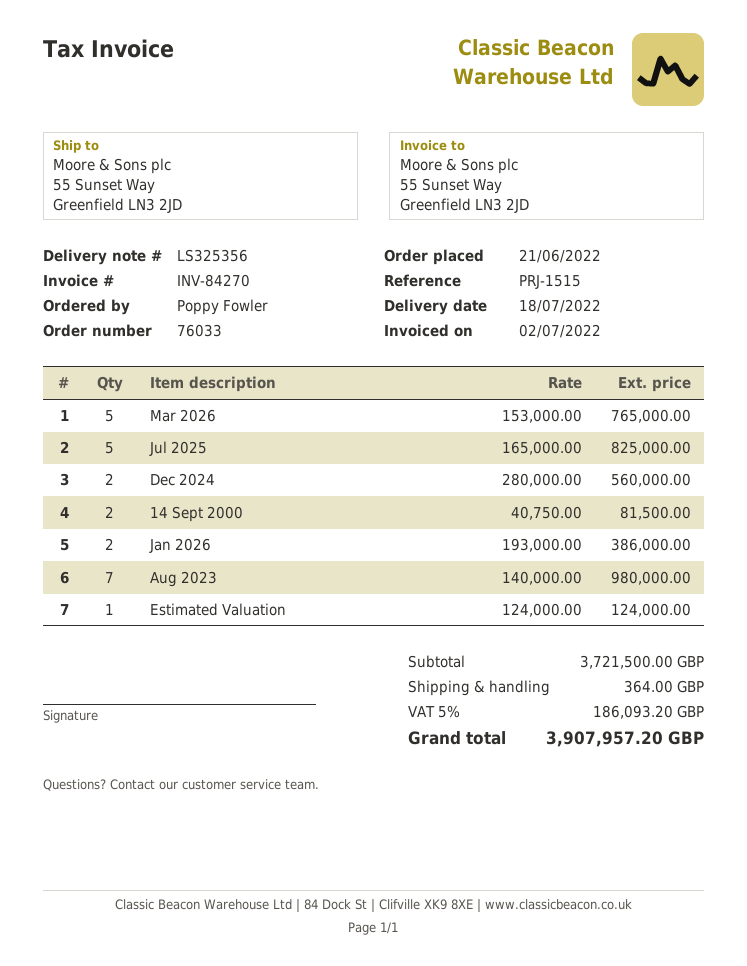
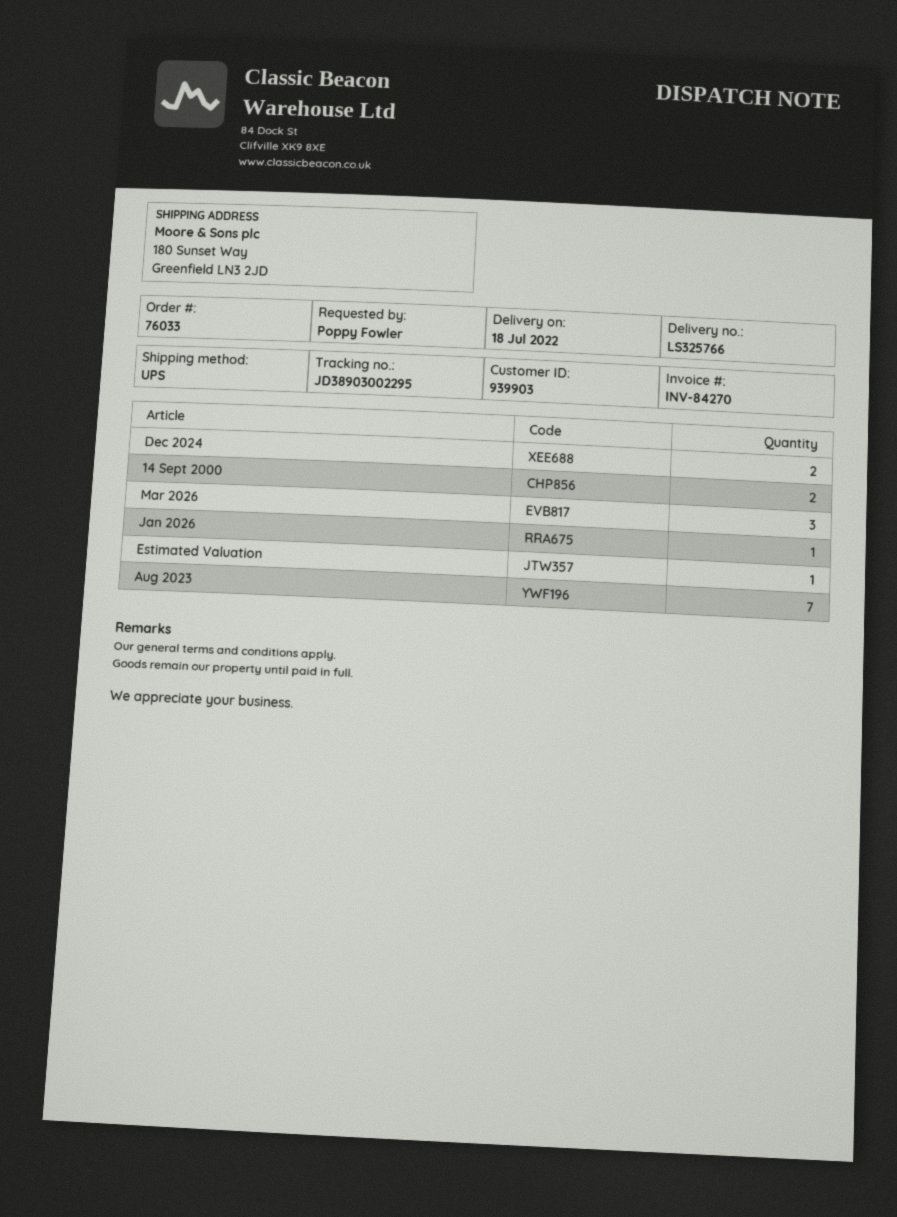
delivery note number: LS325356 -> LS325766
ship to: 55 Sunset Way, Greenfield LN3 2JD -> 180 Sunset Way, Greenfield LN3 2JD
Mar 2026: 5 -> 3
Jul 2025: 5 -> none
Jan 2026: 2 -> 1

